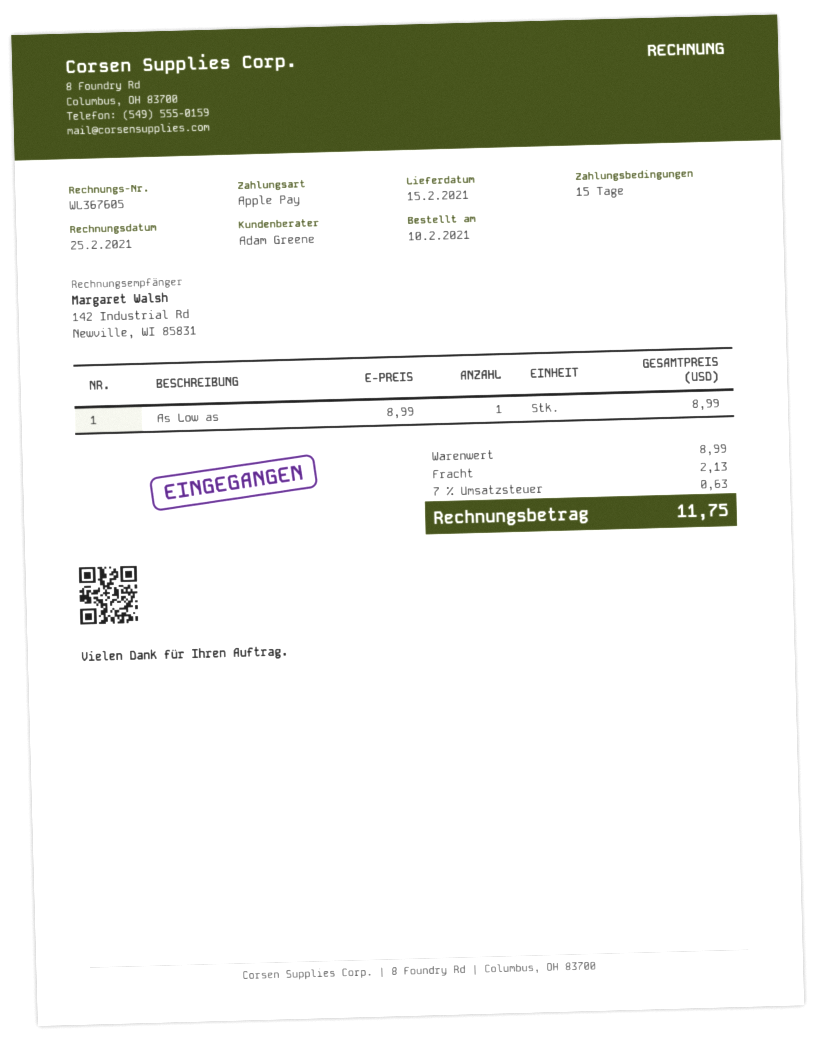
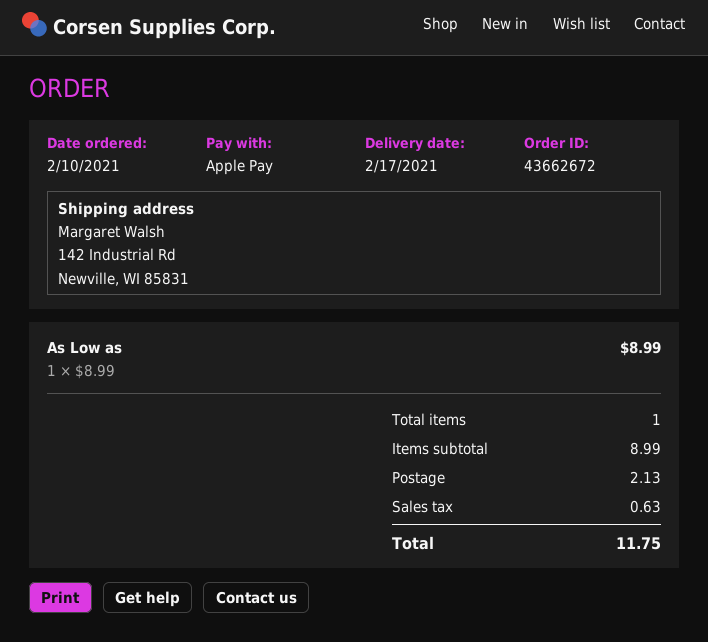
delivery date: 2021-02-15 -> 2021-02-17

